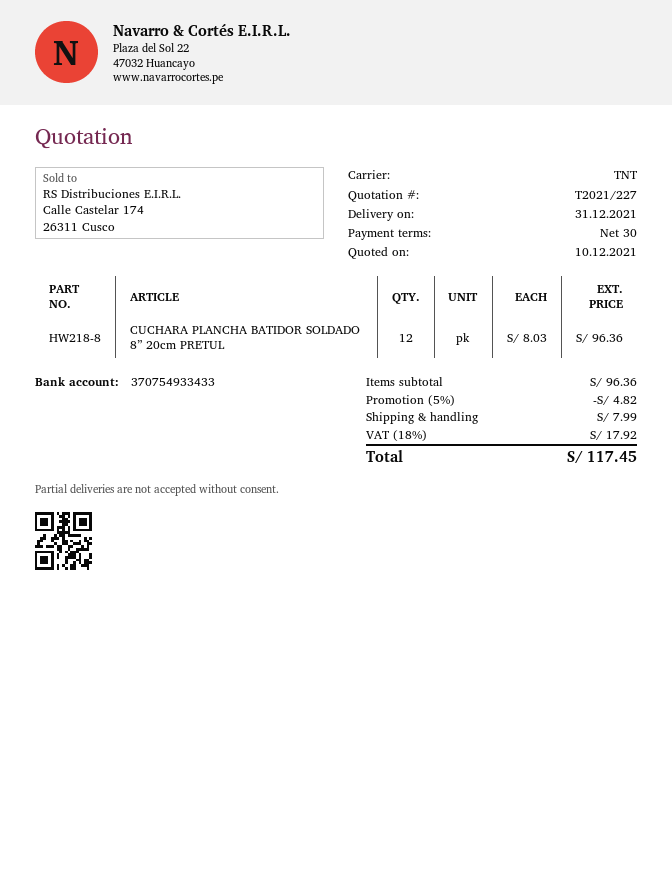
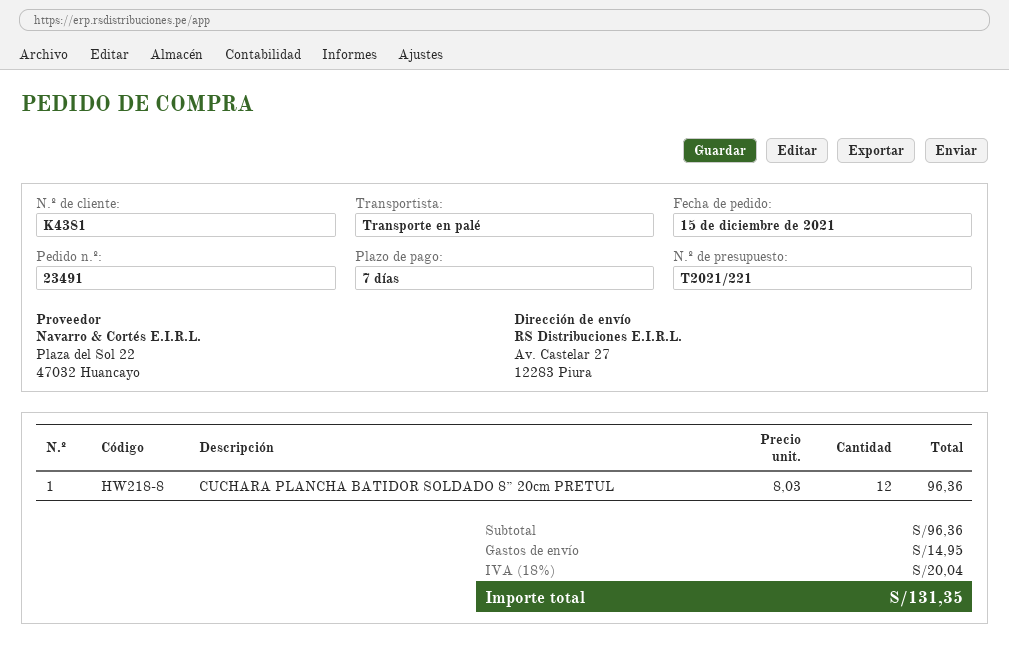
quote number: T2021/227 -> T2021/221
payment terms: 30 days -> 7 days
shipping method: TNT -> pallet freight
discount: 5% = 4.82 -> none
shipping: 7.99 -> 14.95
tax: 18% = 17.92 -> 18% = 20.04
total: 117.45 -> 131.35

